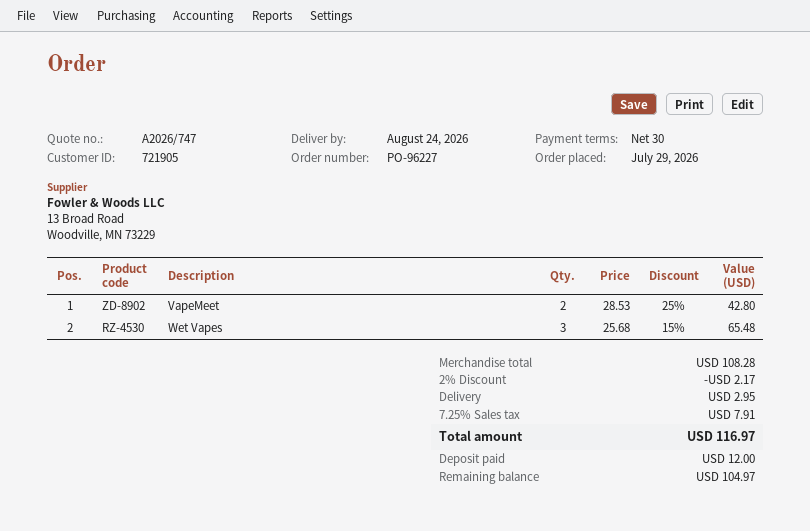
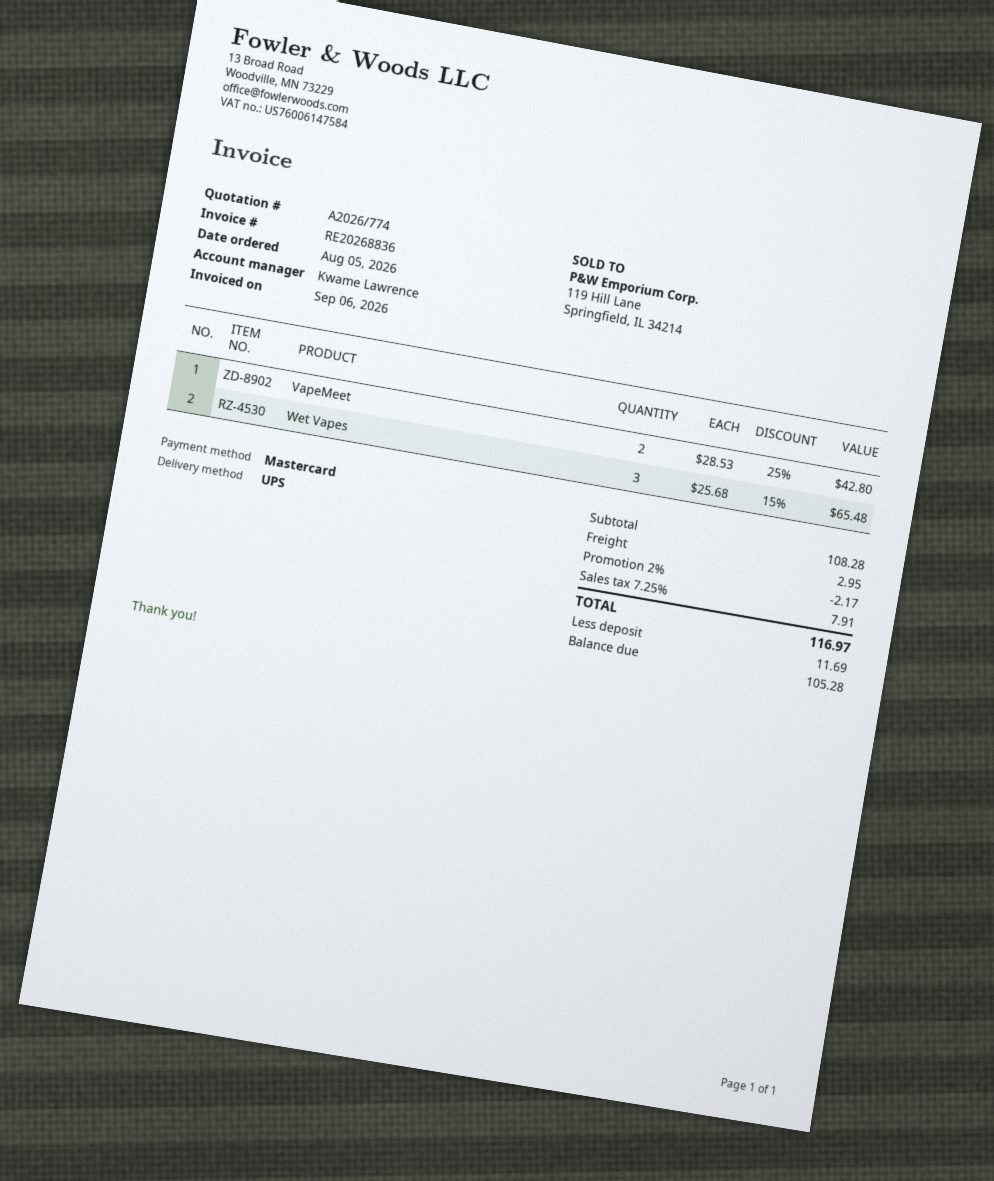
quote number: A2026/747 -> A2026/774
order date: 2026-07-29 -> 2026-08-05
deposit: 12.00 -> 11.69
balance: 104.97 -> 105.28

